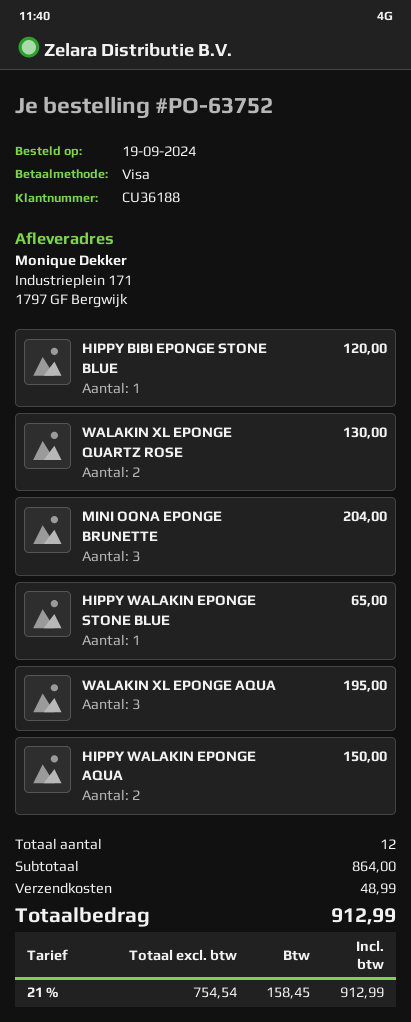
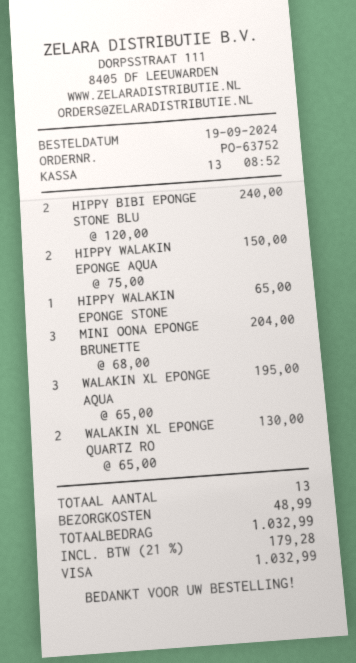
HIPPY BIBI EPONGE STONE BLUE: 1 for 120.00 -> 2 for 240.00
total quantity: 12 -> 13
tax: 21% = 158.45 -> 21% = 179.28
total: 912.99 -> 1032.99

